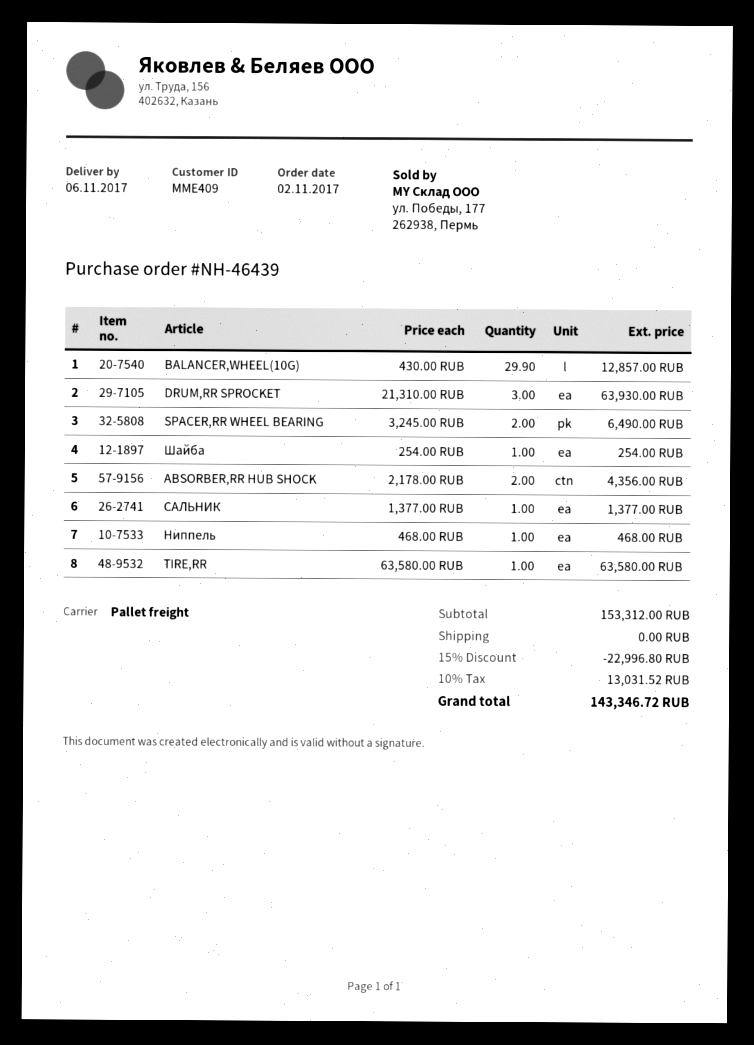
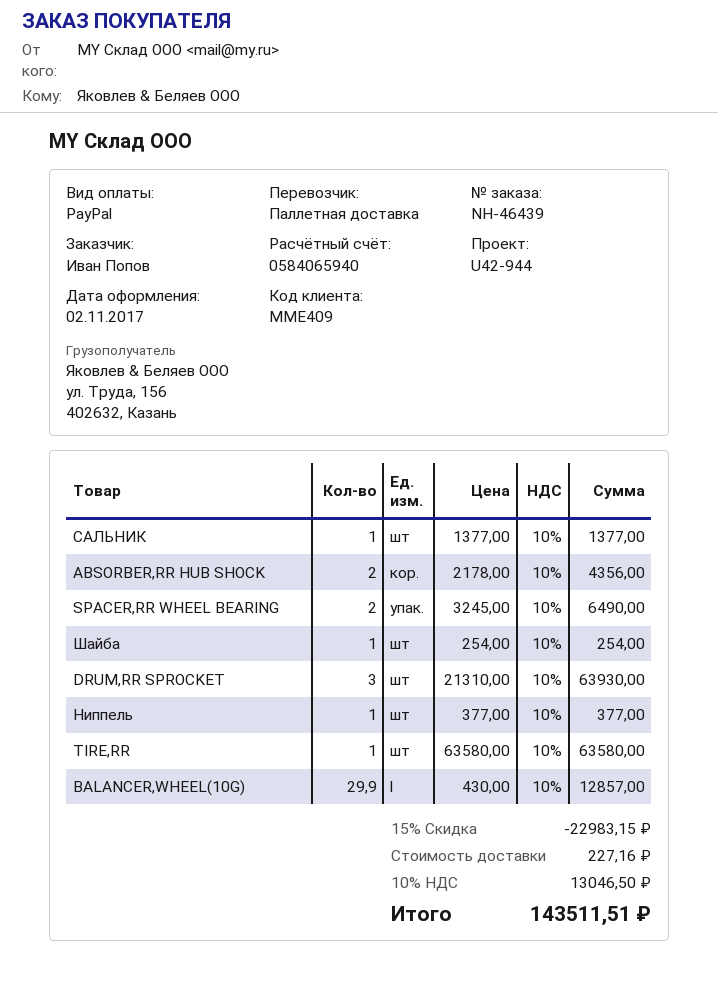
Ниппель: 1 x 468.00 = 468.00 -> 1 x 377.00 = 377.00
discount: 15% = 22996.80 -> 15% = 22983.15
shipping: 0.00 -> 227.16
tax: 10% = 13031.52 -> 10% = 13046.50
total: 143346.72 -> 143511.51

